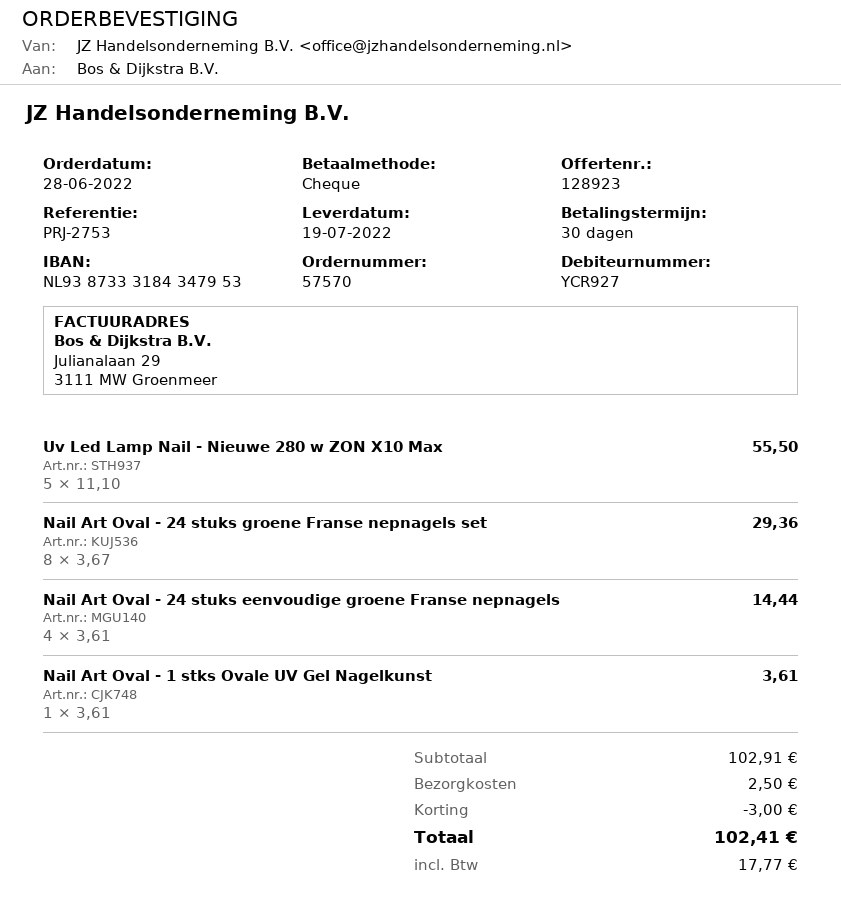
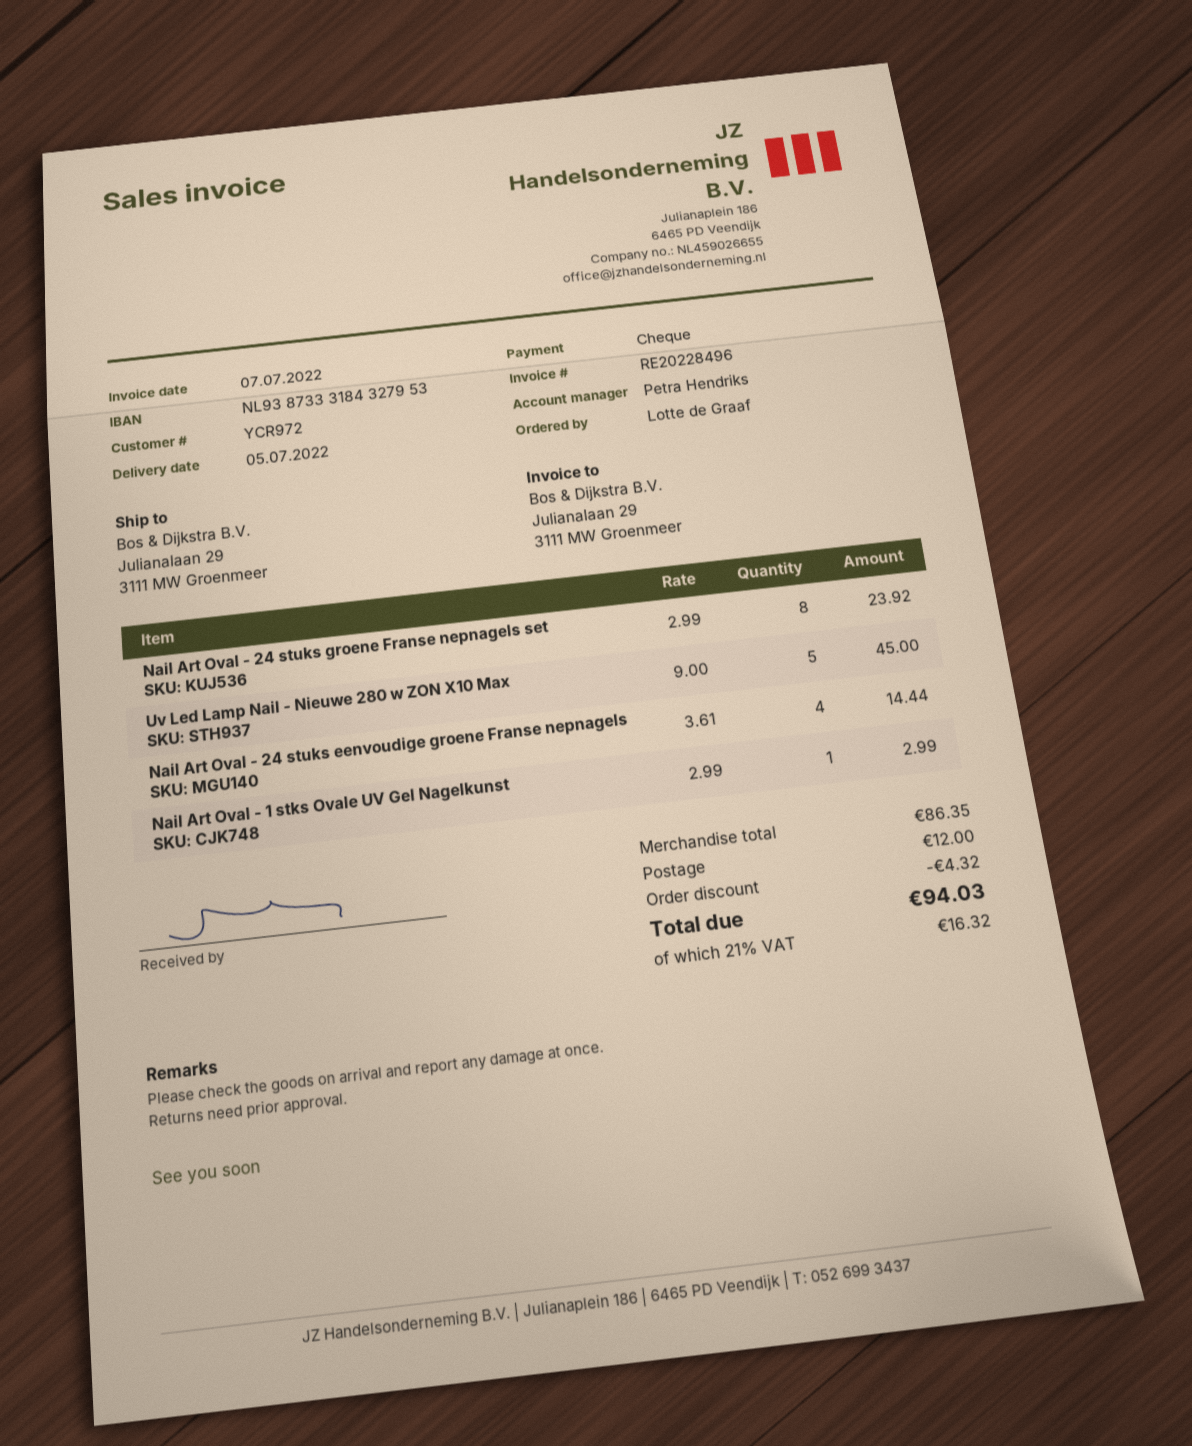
delivery date: 2022-07-19 -> 2022-07-05
customer number: YCR927 -> YCR972
bank account: NL9387333184347953 -> NL9387333184327953
Uv Led Lamp Nail - Nieuwe 280 w ZON X10 Max: 5 x 11.10 = 55.50 -> 5 x 9.00 = 45.00
Nail Art Oval - 24 stuks groene Franse nepnagels set: 8 x 3.67 = 29.36 -> 8 x 2.99 = 23.92
Nail Art Oval - 1 stks Ovale UV Gel Nagelkunst: 1 x 3.61 = 3.61 -> 1 x 2.99 = 2.99
subtotal: 102.91 -> 86.35
discount: 3.00 -> 4.32
shipping: 2.50 -> 12.00
tax: 17.77 -> 16.32
total: 102.41 -> 94.03

